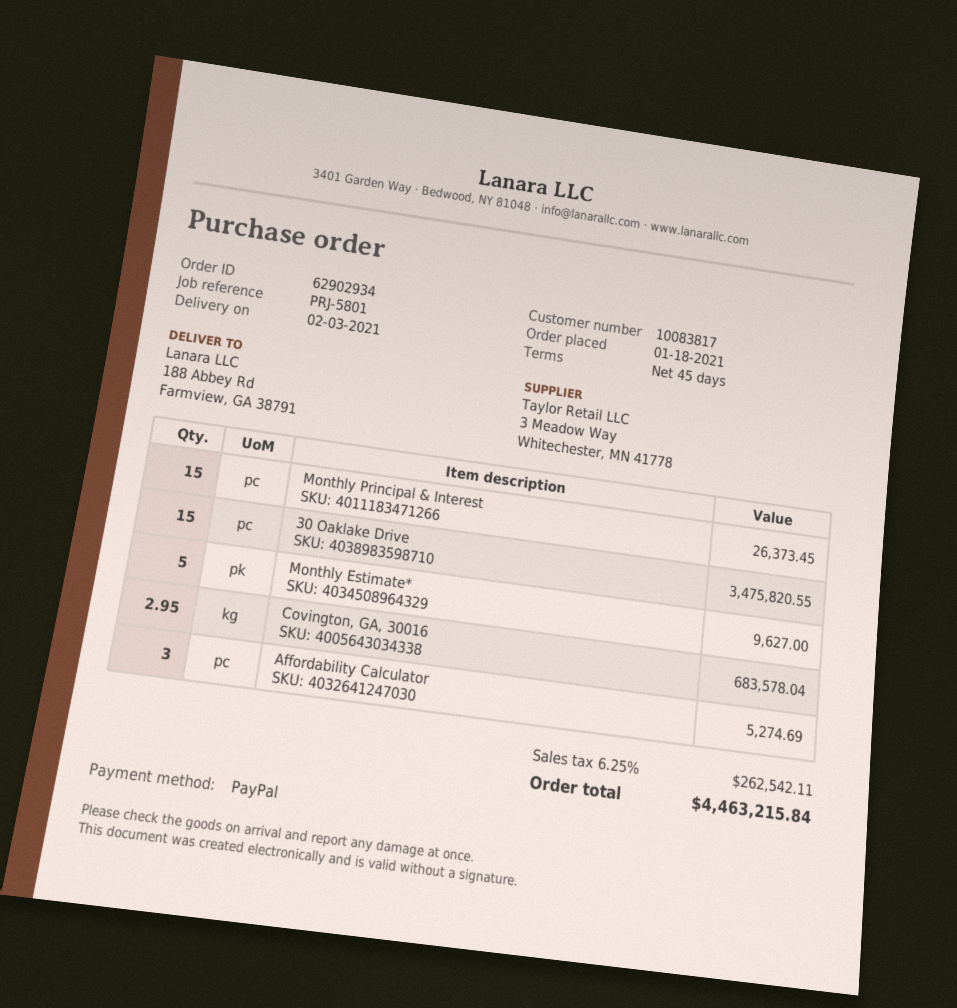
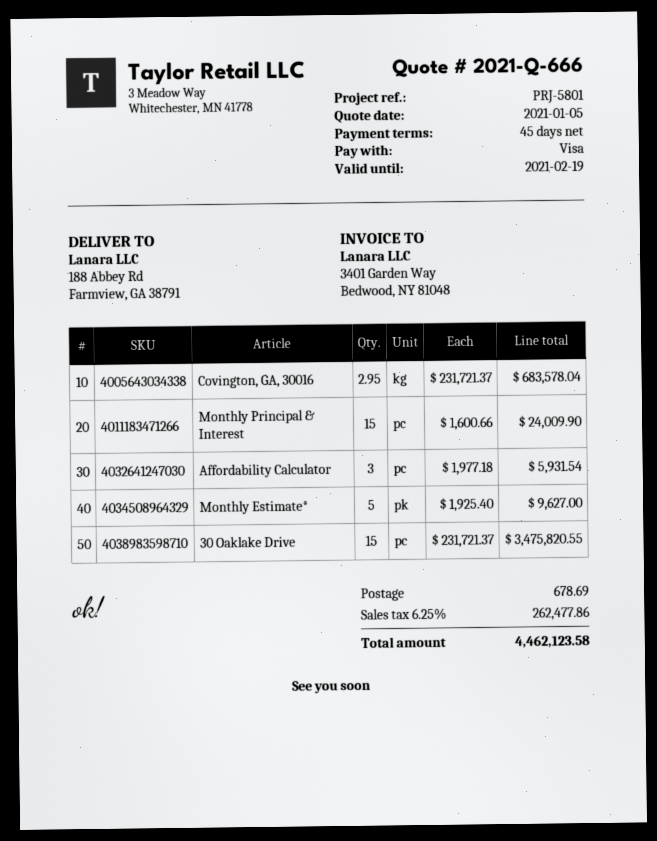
payment method: PayPal -> Visa
Monthly Principal & Interest: 15 for 26373.45 -> 15 for 24009.90
Affordability Calculator: 3 for 5274.69 -> 3 for 5931.54
shipping: none -> 678.69
tax: 6.25% = 262542.11 -> 6.25% = 262477.86
total: 4463215.84 -> 4462123.58

